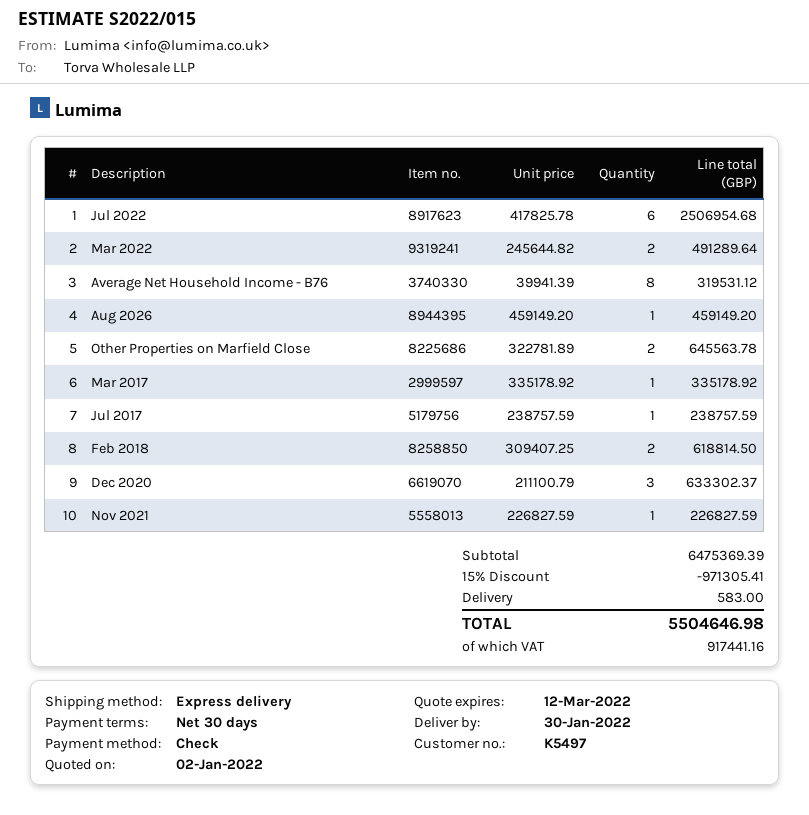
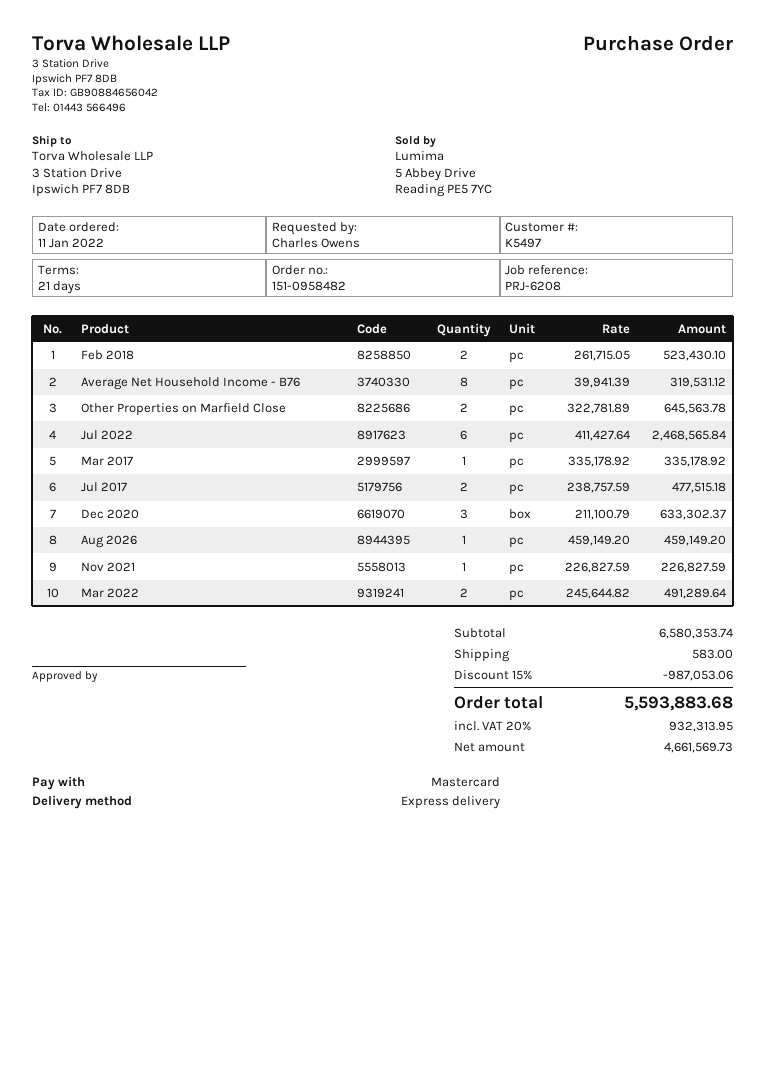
payment terms: 30 days -> 21 days
payment method: cheque -> Mastercard
Jul 2022: 6 x 417825.78 = 2506954.68 -> 6 x 411427.64 = 2468565.84
Jul 2017: 1 x 238757.59 = 238757.59 -> 2 x 238757.59 = 477515.18
Feb 2018: 2 x 309407.25 = 618814.50 -> 2 x 261715.05 = 523430.10
subtotal: 6475369.39 -> 6580353.74
discount: 15% = 971305.41 -> 15% = 987053.06
tax: 917441.16 -> 932313.95
total: 5504646.98 -> 5593883.68

